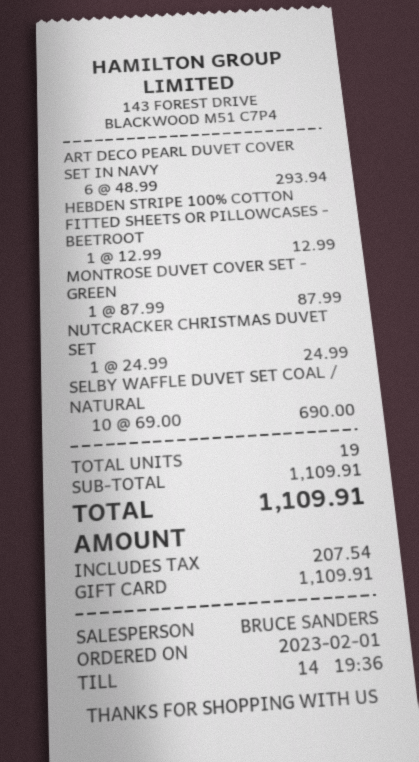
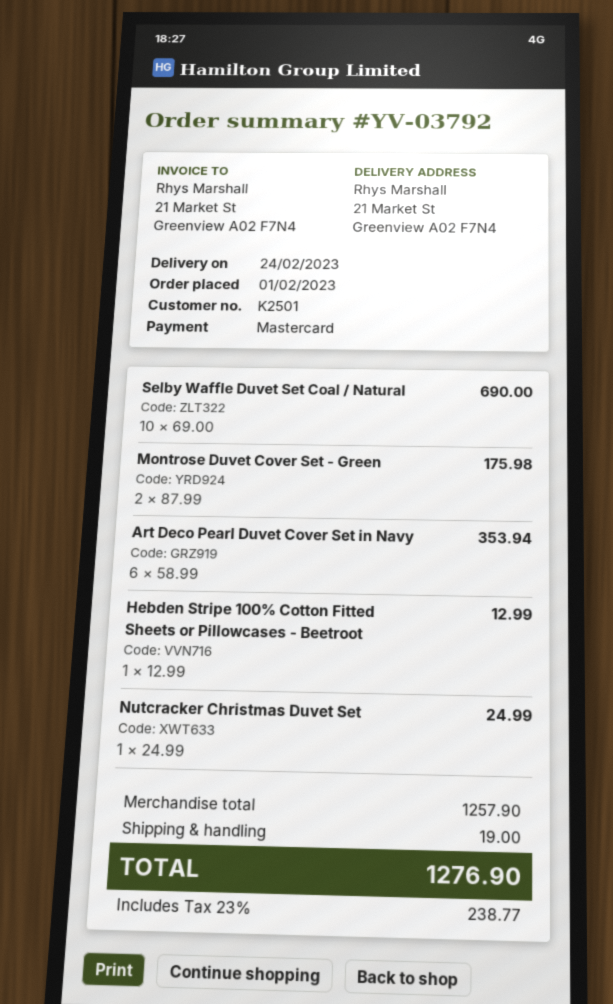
payment method: gift card -> Mastercard
ART DECO PEARL DUVET COVER SET IN NAVY: 6 x 48.99 = 293.94 -> 6 x 58.99 = 353.94
MONTROSE DUVET COVER SET - GREEN: 1 x 87.99 = 87.99 -> 2 x 87.99 = 175.98
subtotal: 1109.91 -> 1257.90
shipping: none -> 19.00
tax: 207.54 -> 238.77
total: 1109.91 -> 1276.90

